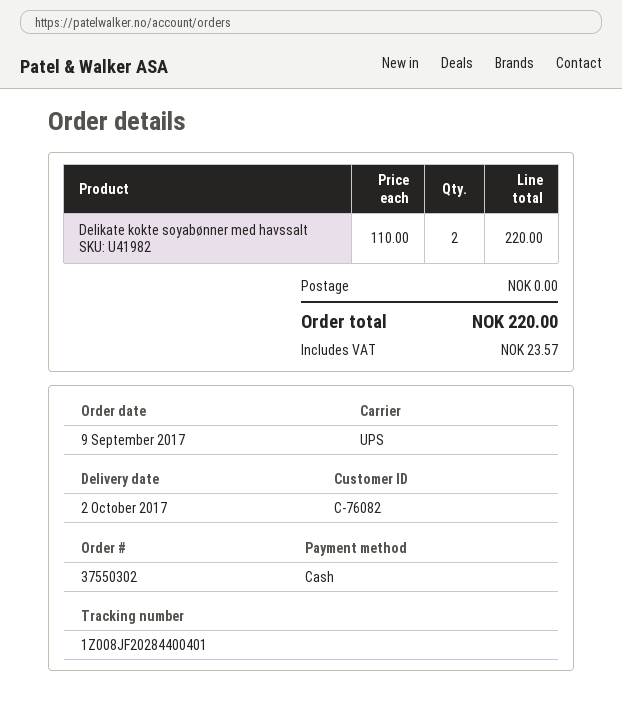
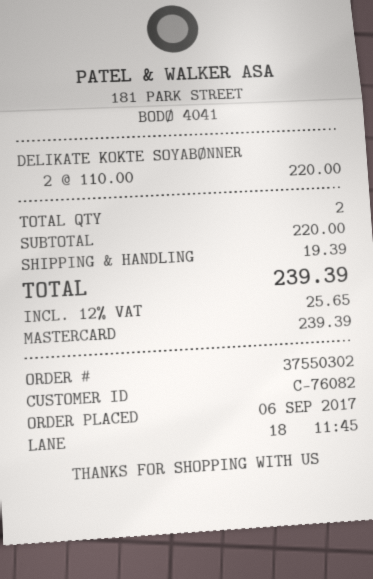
order date: 2017-09-09 -> 2017-09-06
payment method: cash -> Mastercard
shipping: 0.00 -> 19.39
tax: 23.57 -> 25.65
total: 220.00 -> 239.39

